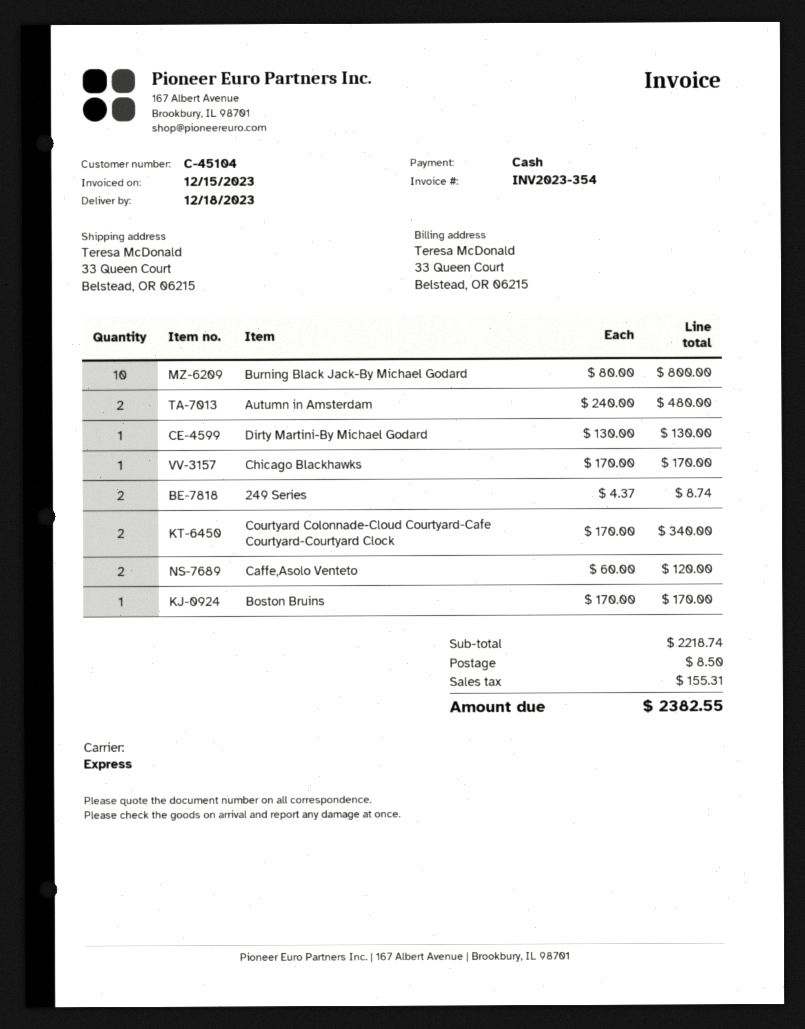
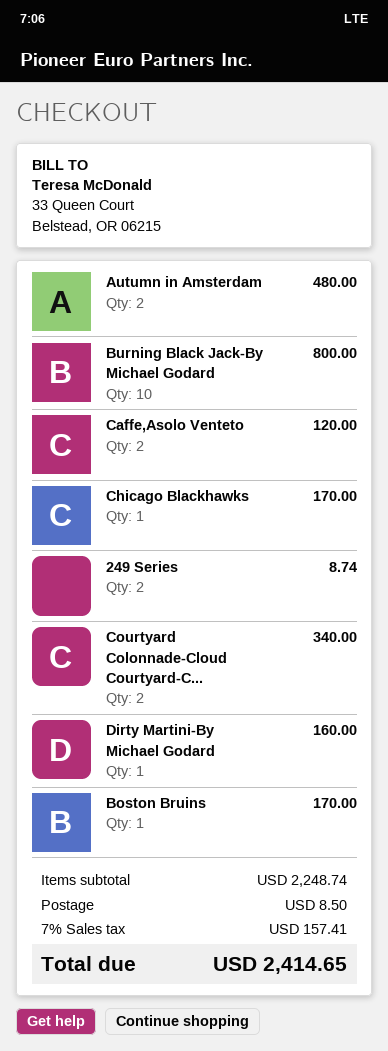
Dirty Martini-By Michael Godard: 1 for 130.00 -> 1 for 160.00
subtotal: 2218.74 -> 2248.74
tax: 155.31 -> 157.41
total: 2382.55 -> 2414.65

